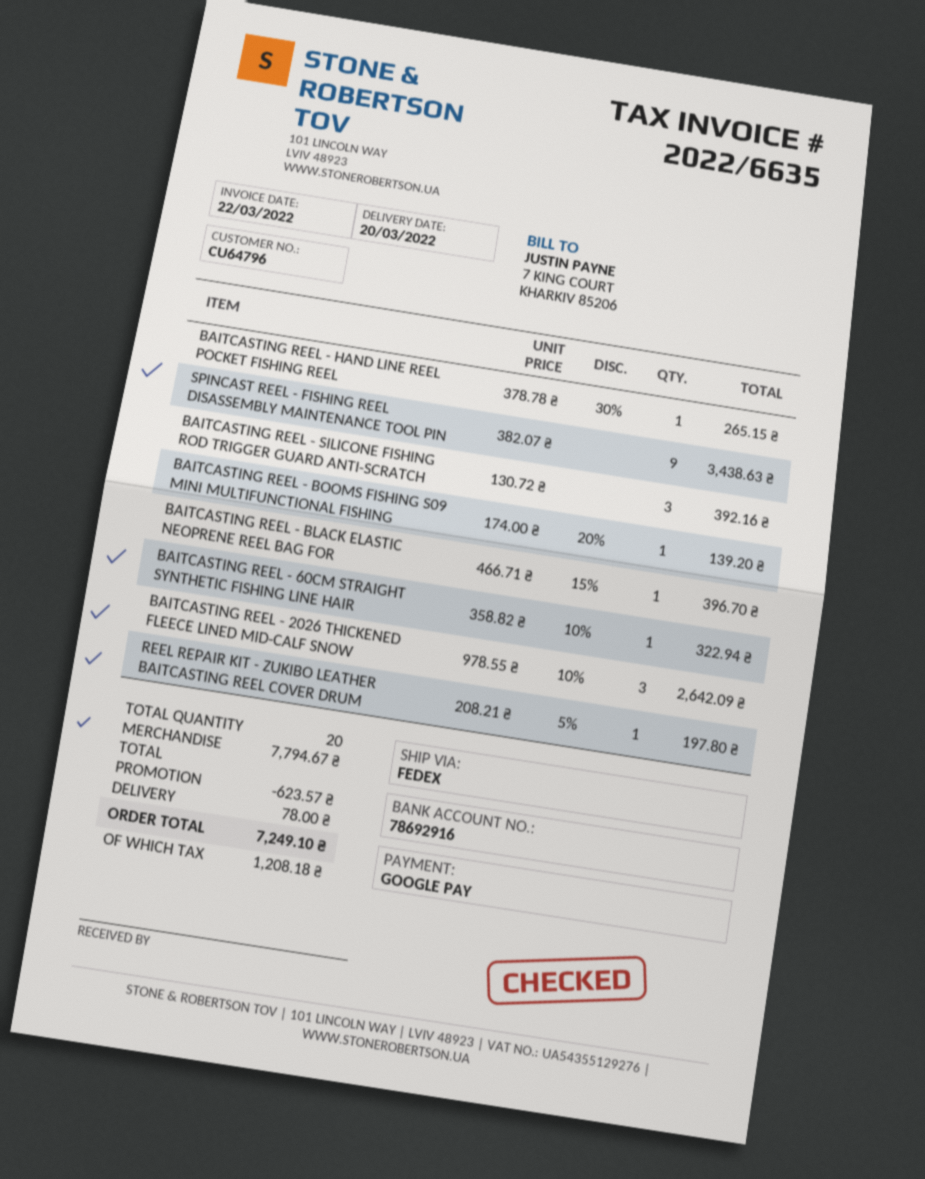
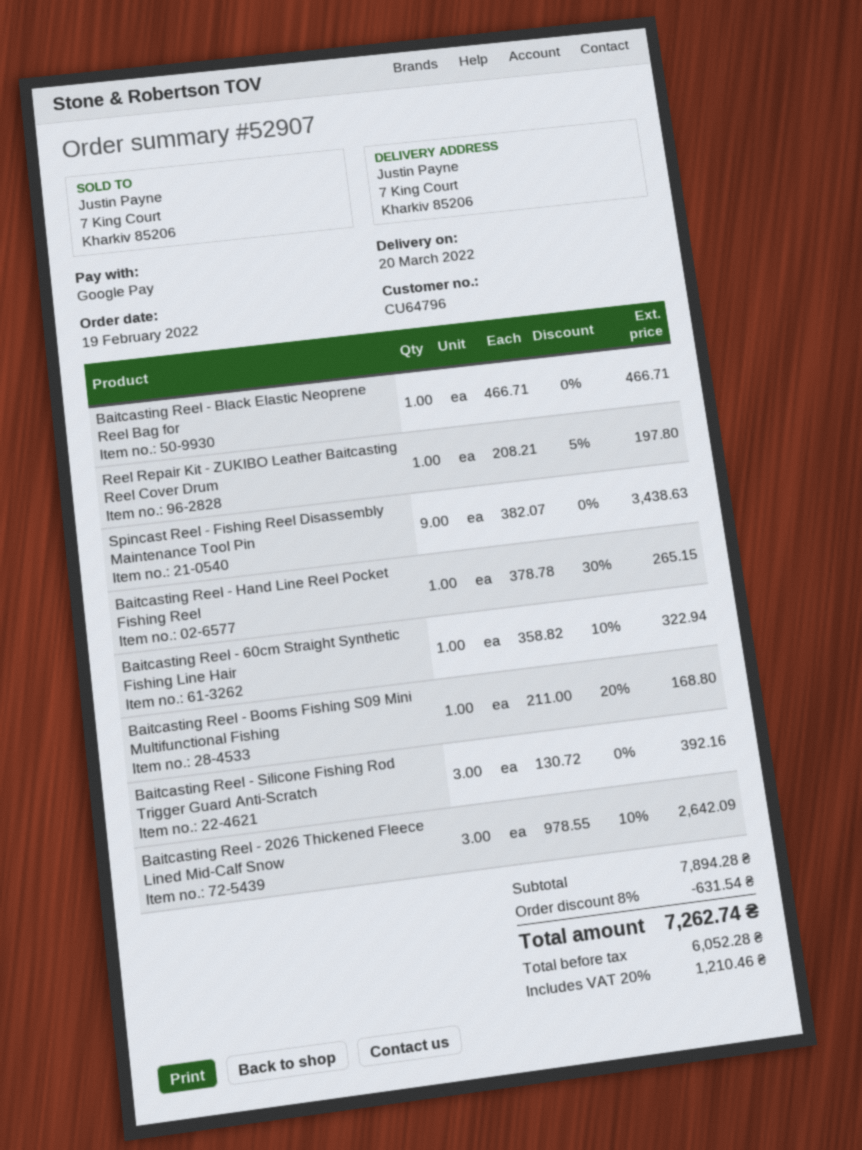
BAITCASTING REEL - BOOMS FISHING S09 MINI MULTIFUNCTIONAL FISHING: 1 x 174.00 - 20% = 139.20 -> 1 x 211.00 - 20% = 168.80
BAITCASTING REEL - BLACK ELASTIC NEOPRENE REEL BAG FOR: 1 x 466.71 - 15% = 396.70 -> 1 x 466.71 = 466.71
subtotal: 7794.67 -> 7894.28
discount: 623.57 -> 631.54
shipping: 78.00 -> none
tax: 1208.18 -> 1210.46
total: 7249.10 -> 7262.74

